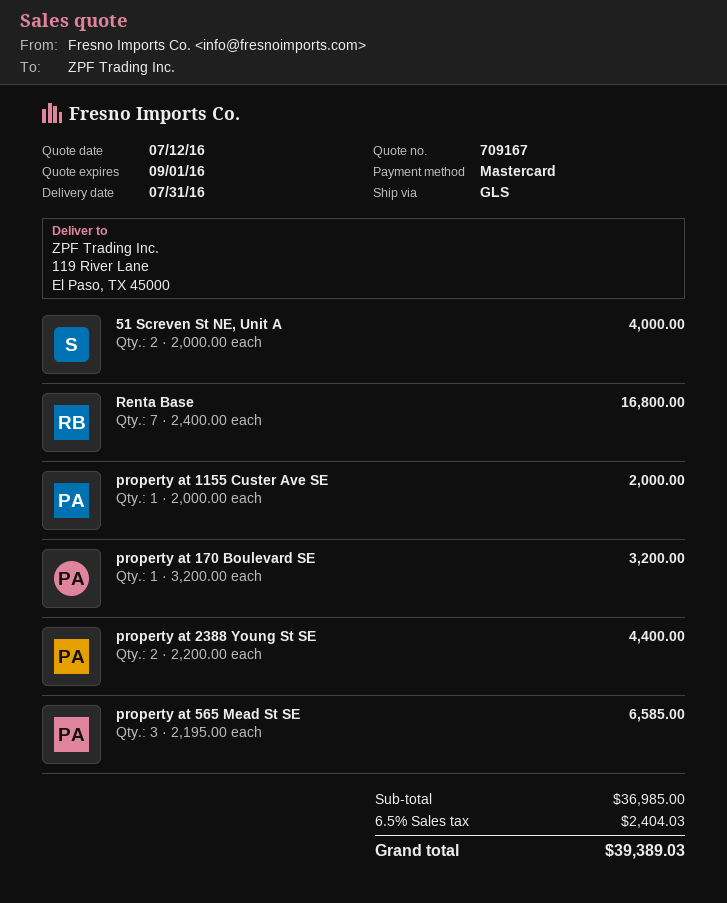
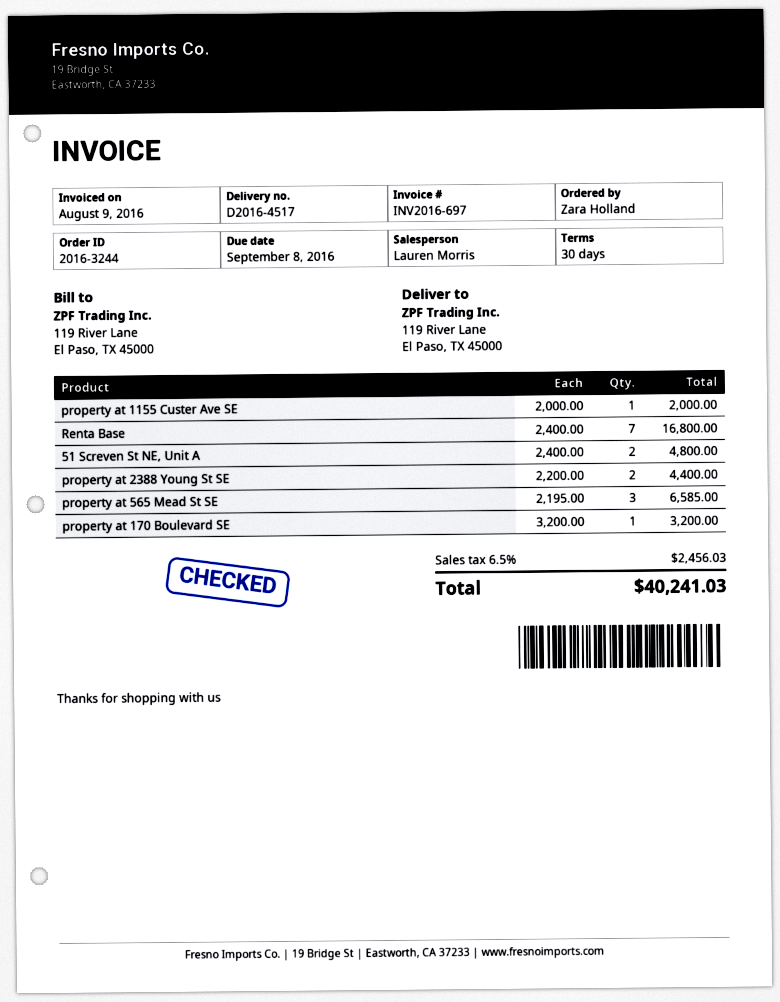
51 Screven St NE, Unit A: 2 x 2000.00 = 4000.00 -> 2 x 2400.00 = 4800.00
tax: 6.5% = 2404.03 -> 6.5% = 2456.03
total: 39389.03 -> 40241.03

